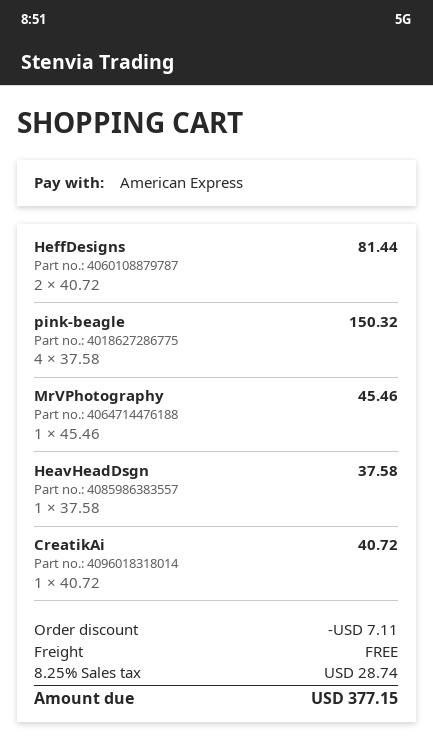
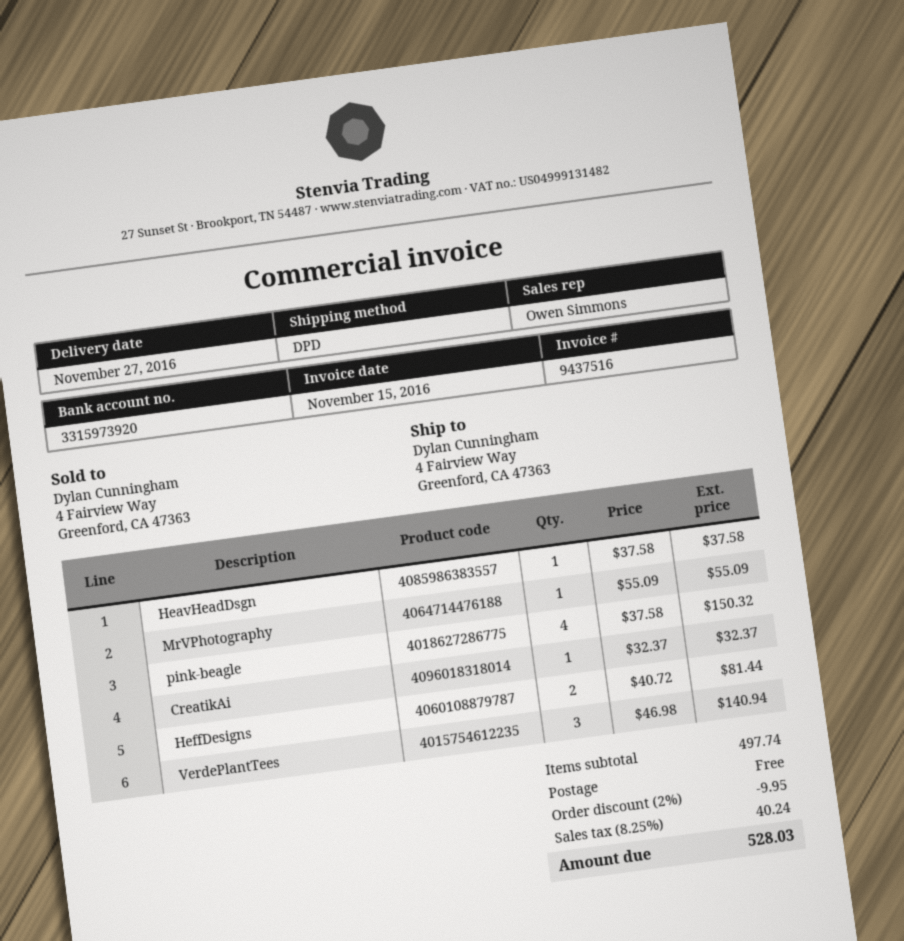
MrVPhotography: 1 x 45.46 = 45.46 -> 1 x 55.09 = 55.09
CreatikAi: 1 x 40.72 = 40.72 -> 1 x 32.37 = 32.37
VerdePlantTees: none -> 3 x 46.98 = 140.94
discount: 7.11 -> 9.95
tax: 8.25% = 28.74 -> 8.25% = 40.24
total: 377.15 -> 528.03

